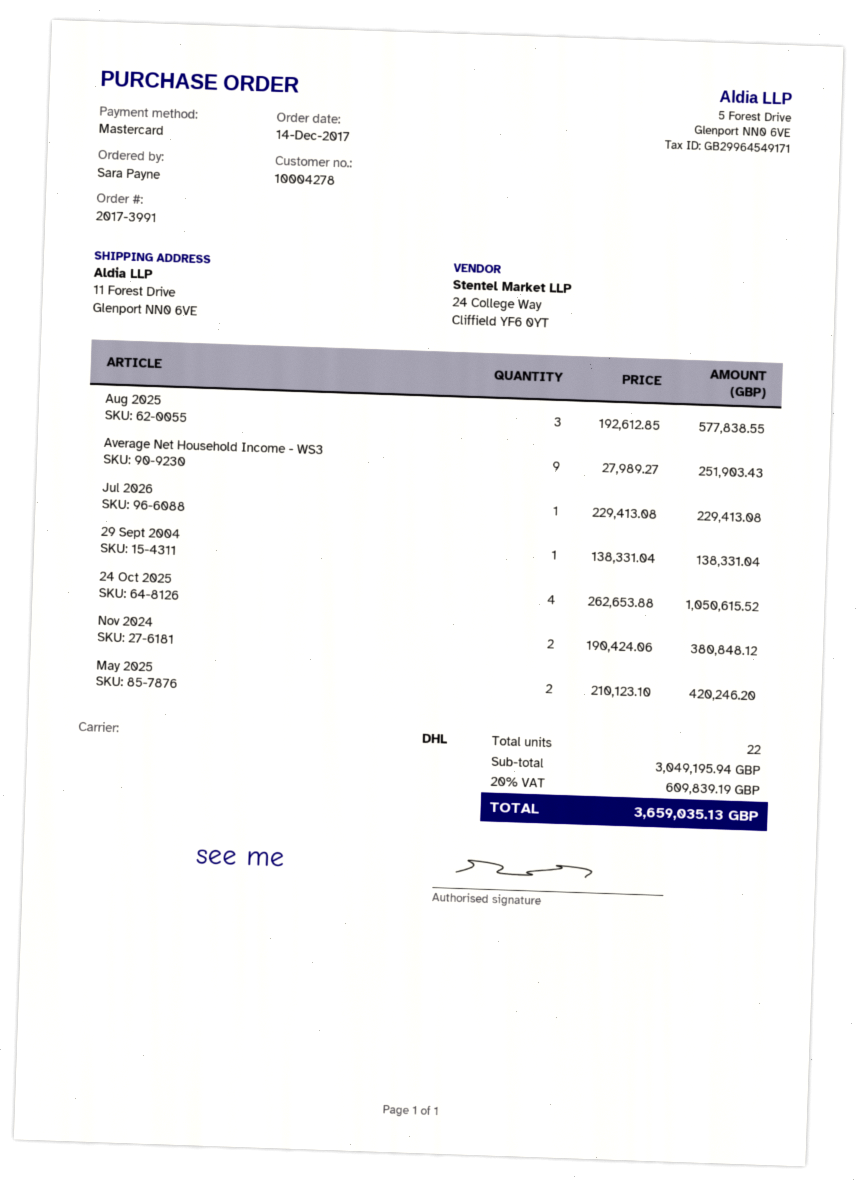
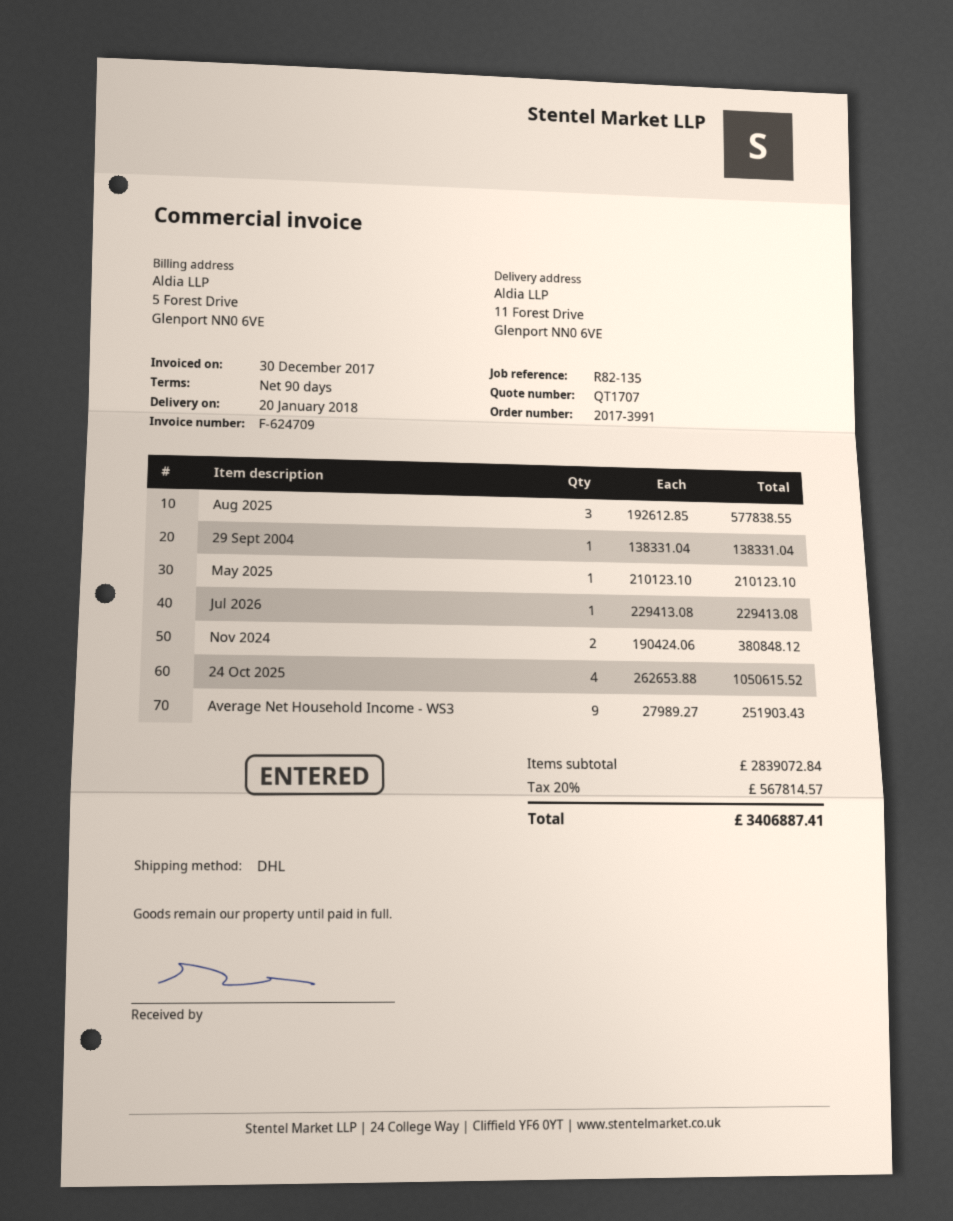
May 2025: 2 x 210123.10 = 420246.20 -> 1 x 210123.10 = 210123.10
subtotal: 3049195.94 -> 2839072.84
tax: 20% = 609839.19 -> 20% = 567814.57
total: 3659035.13 -> 3406887.41

